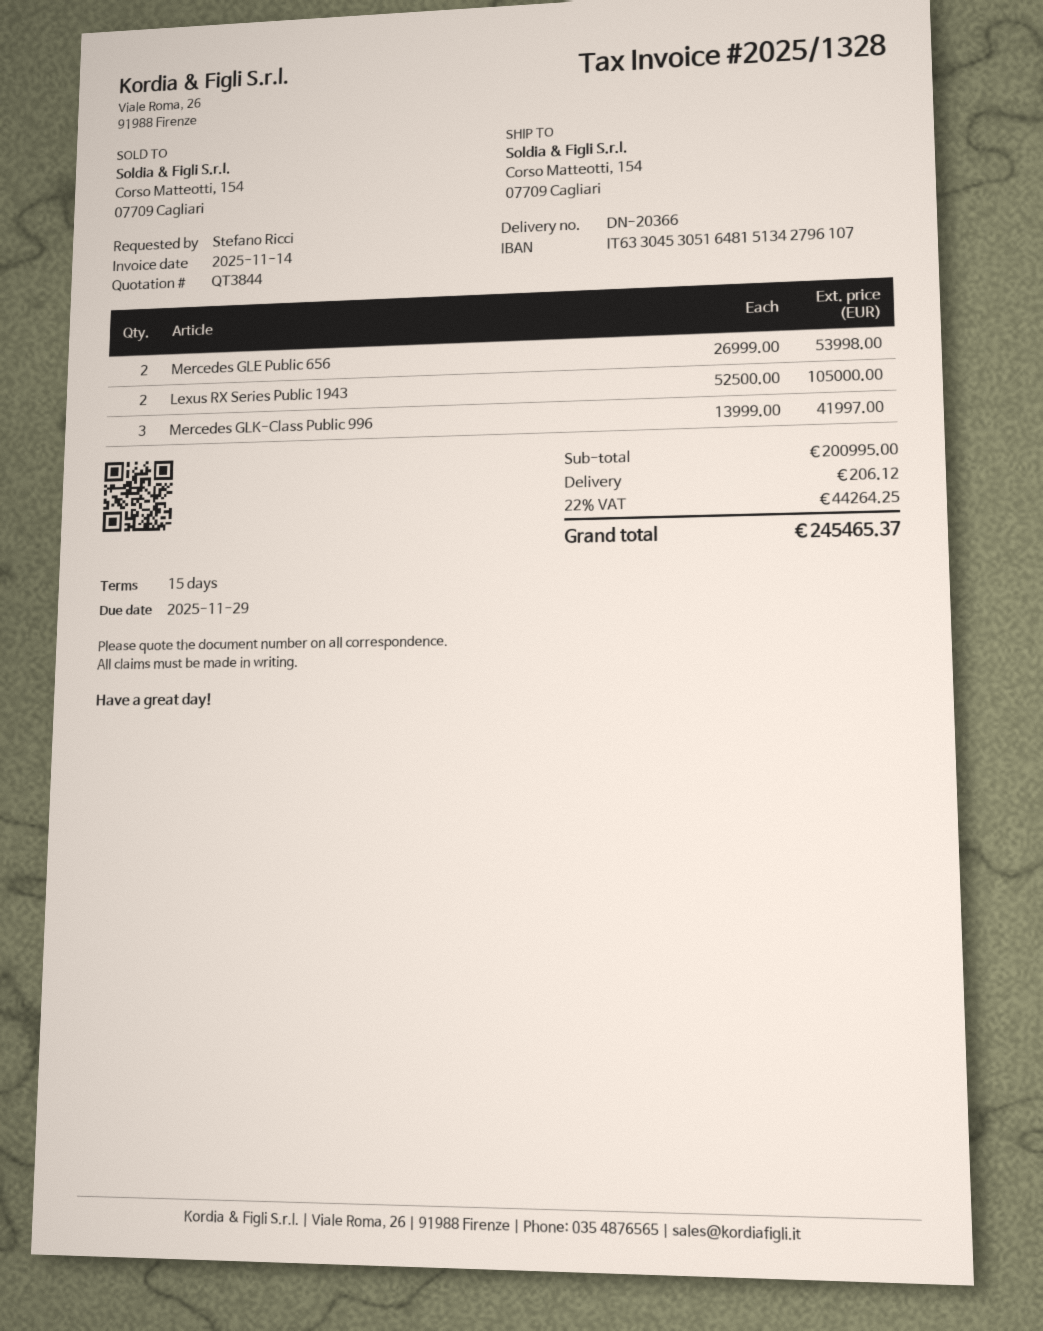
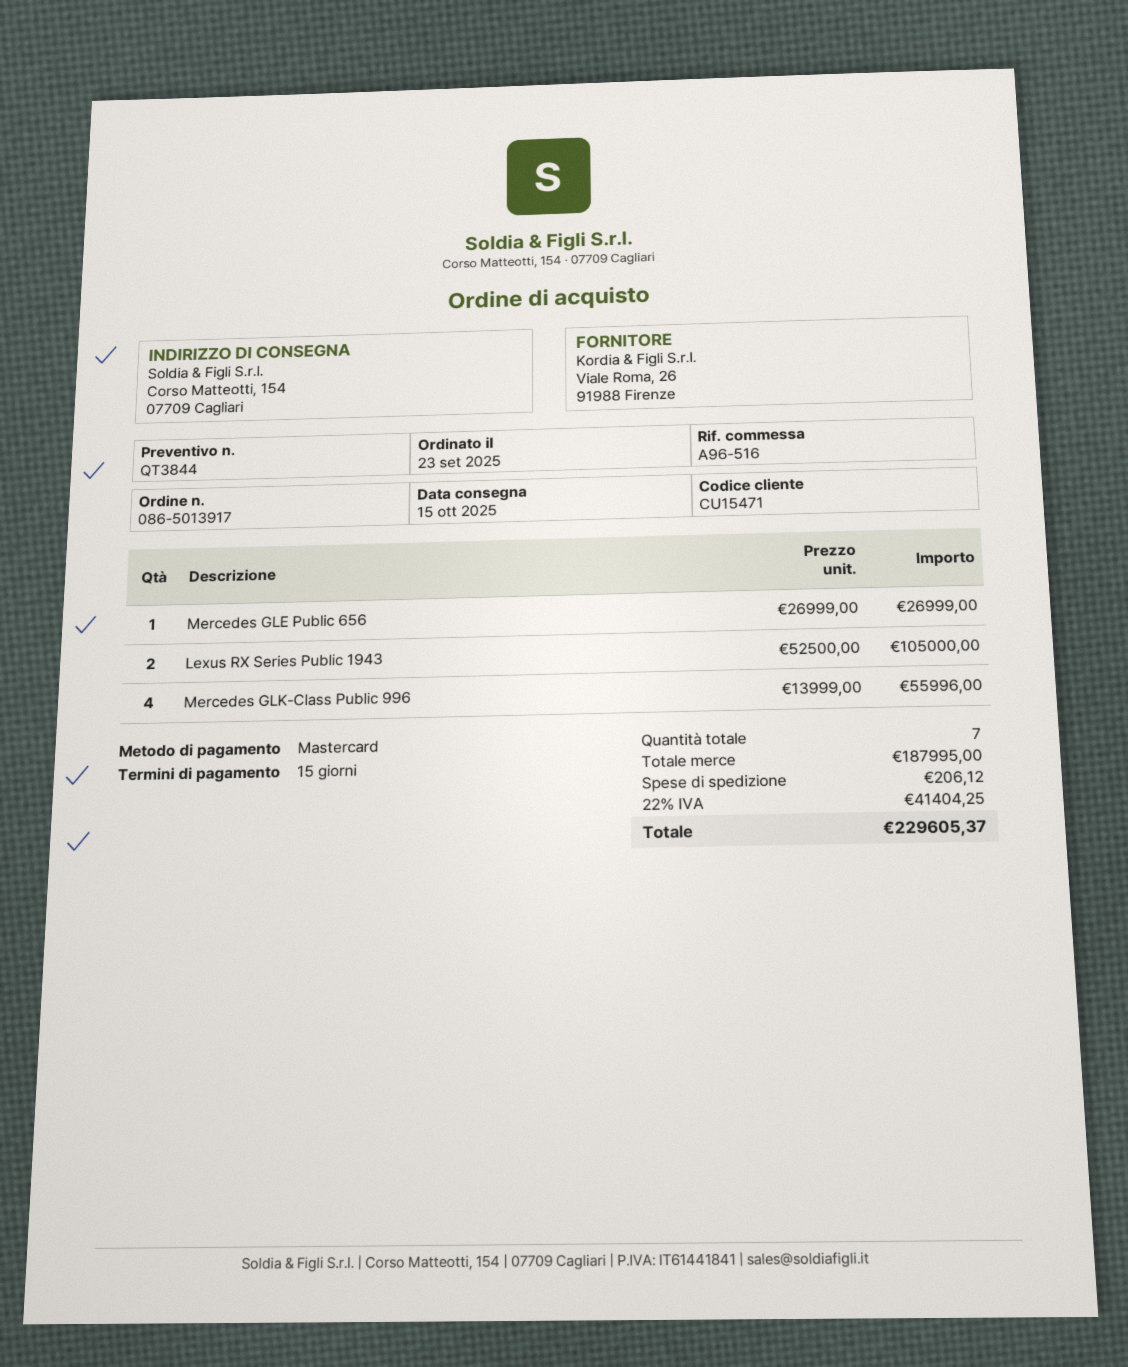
Mercedes GLE Public 656: 2 x 26999.00 = 53998.00 -> 1 x 26999.00 = 26999.00
Mercedes GLK-Class Public 996: 3 x 13999.00 = 41997.00 -> 4 x 13999.00 = 55996.00
subtotal: 200995.00 -> 187995.00
tax: 22% = 44264.25 -> 22% = 41404.25
total: 245465.37 -> 229605.37

